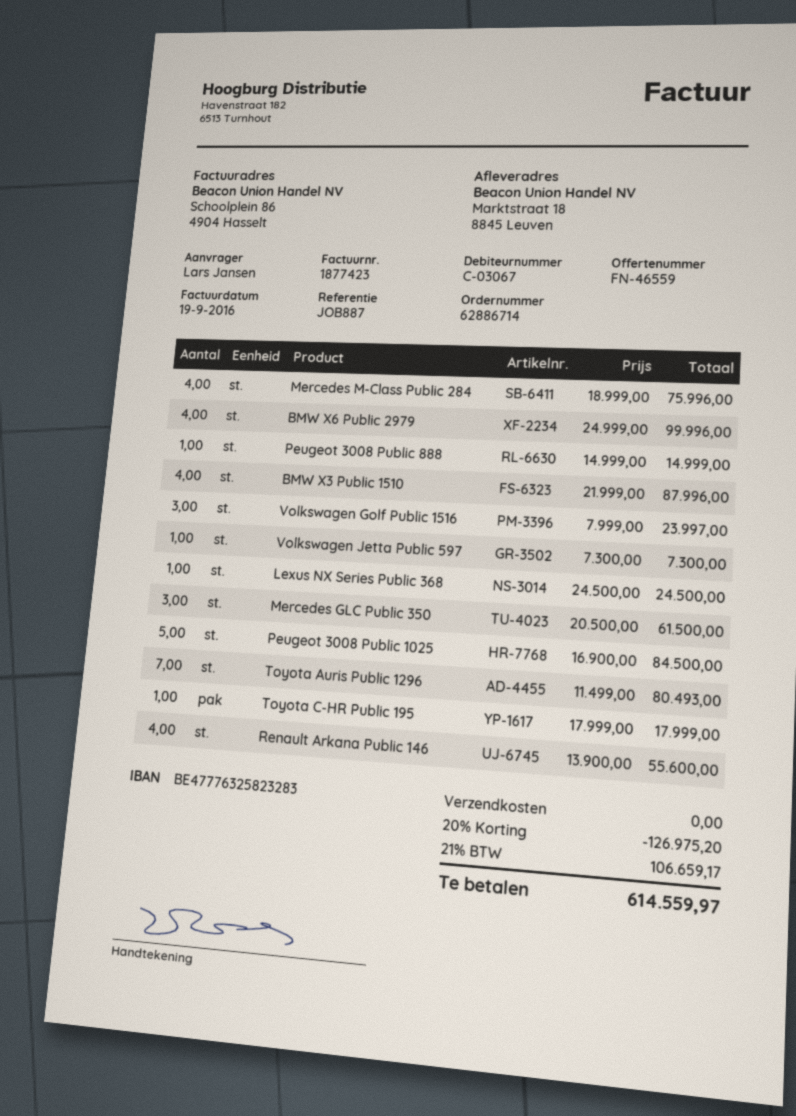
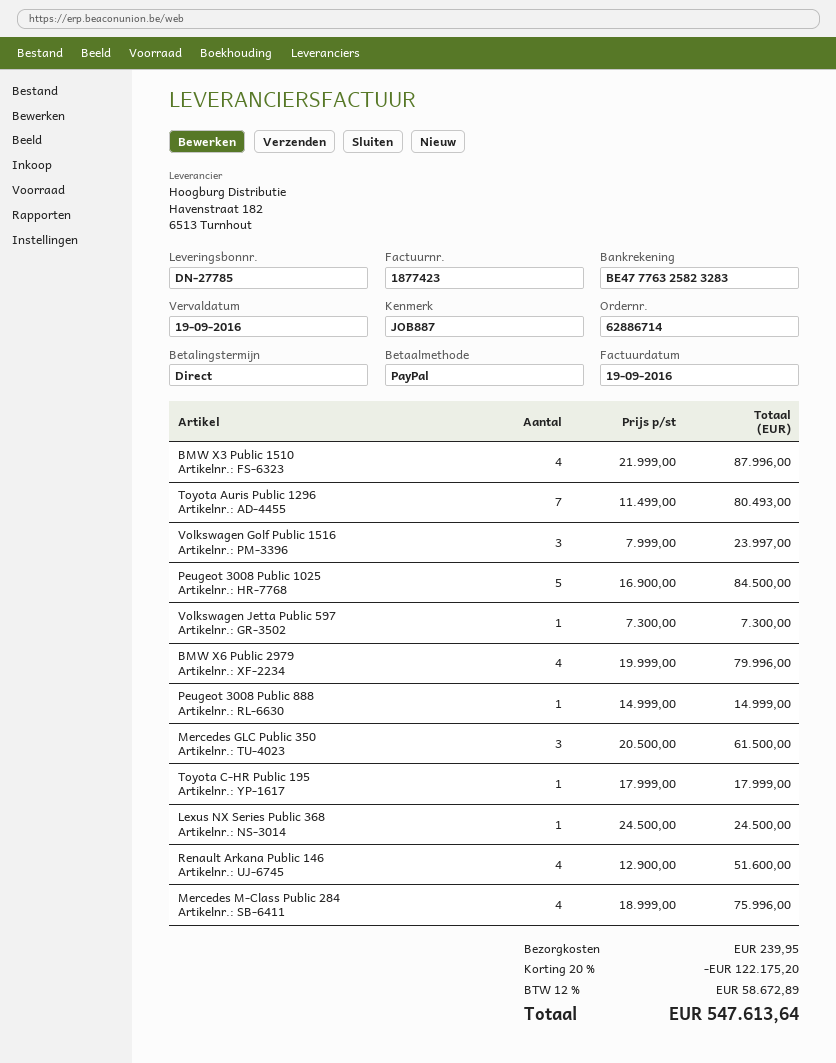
BMW X6 Public 2979: 4 x 24999.00 = 99996.00 -> 4 x 19999.00 = 79996.00
Renault Arkana Public 146: 4 x 13900.00 = 55600.00 -> 4 x 12900.00 = 51600.00
discount: 20% = 126975.20 -> 20% = 122175.20
shipping: 0.00 -> 239.95
tax: 21% = 106659.17 -> 12% = 58672.89
total: 614559.97 -> 547613.64

